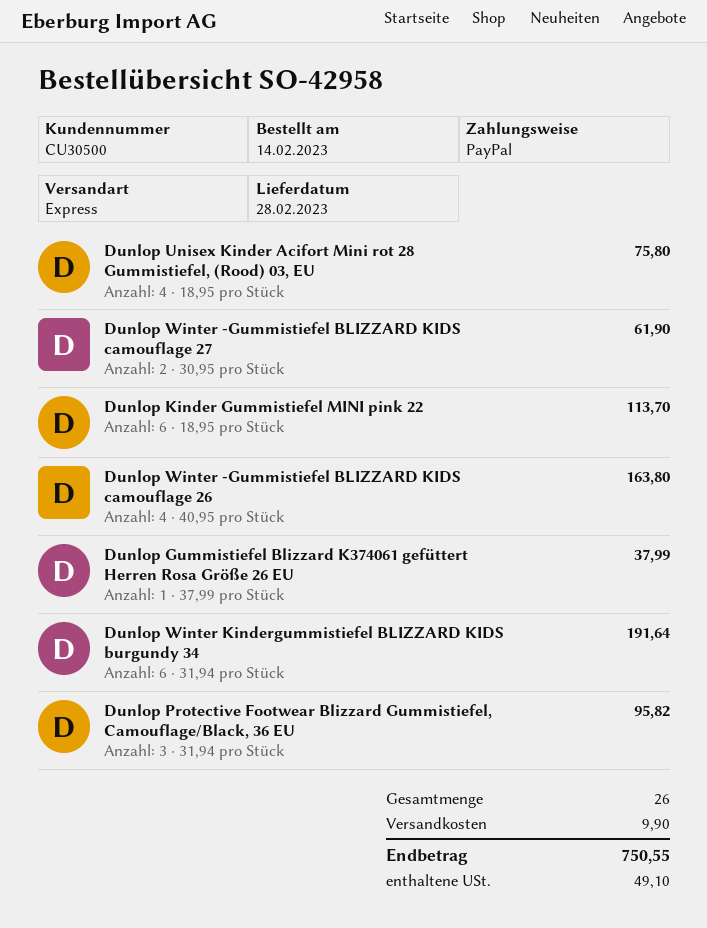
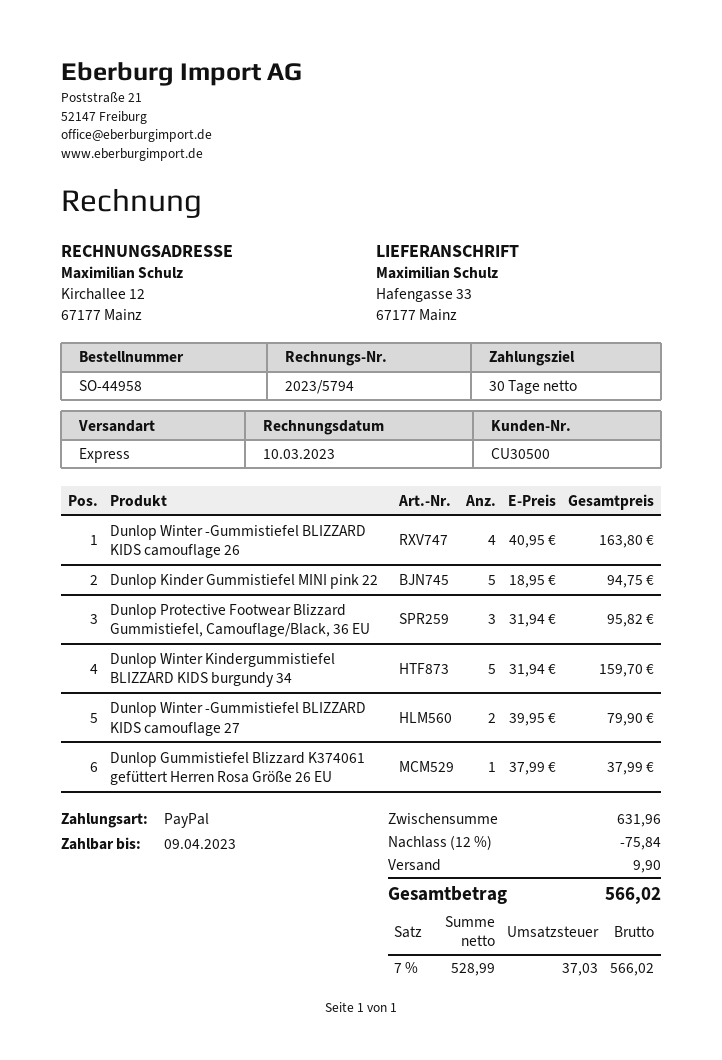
order number: SO-42958 -> SO-44958
Dunlop Unisex Kinder Acifort Mini rot 28 Gummistiefel, (Rood) 03, EU: 4 x 18.95 = 75.80 -> none
Dunlop Winter -Gummistiefel BLIZZARD KIDS camouflage 27: 2 x 30.95 = 61.90 -> 2 x 39.95 = 79.90
Dunlop Kinder Gummistiefel MINI pink 22: 6 x 18.95 = 113.70 -> 5 x 18.95 = 94.75
Dunlop Winter Kindergummistiefel BLIZZARD KIDS burgundy 34: 6 x 31.94 = 191.64 -> 5 x 31.94 = 159.70
discount: none -> 12% = 75.84
tax: 49.10 -> 37.03
total: 750.55 -> 566.02

